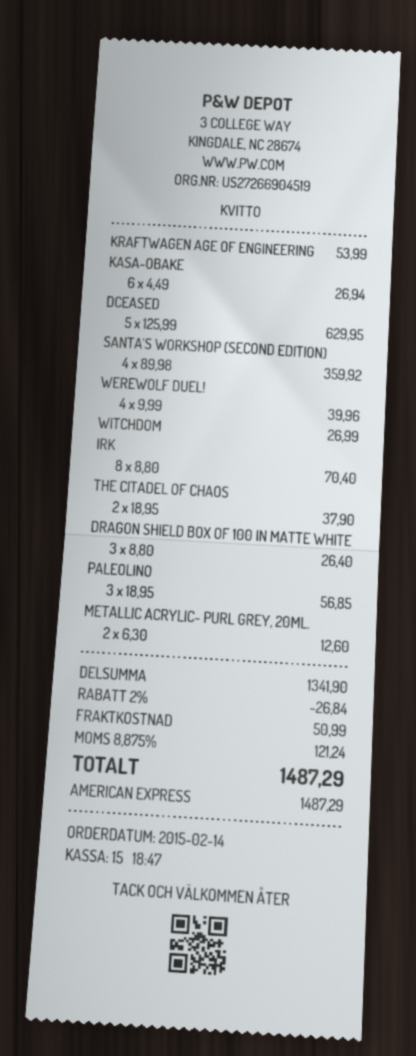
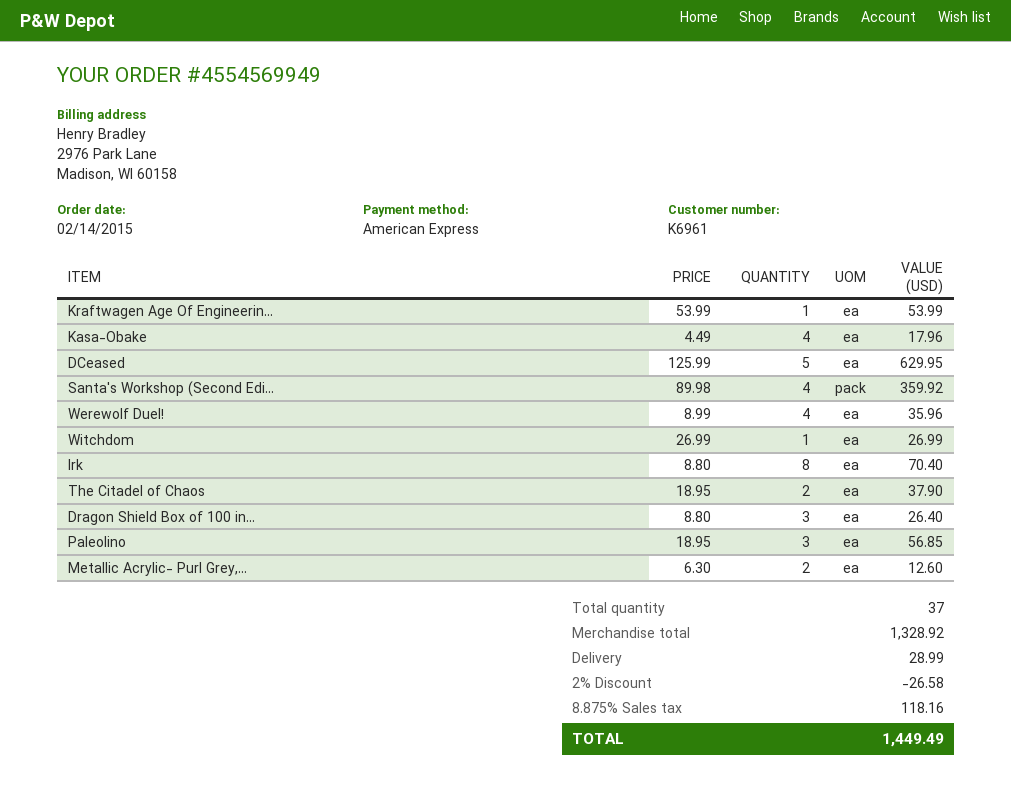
KASA-OBAKE: 6 x 4.49 = 26.94 -> 4 x 4.49 = 17.96
WEREWOLF DUEL!: 4 x 9.99 = 39.96 -> 4 x 8.99 = 35.96
subtotal: 1341.90 -> 1328.92
discount: 2% = 26.84 -> 2% = 26.58
shipping: 50.99 -> 28.99
tax: 8.875% = 121.24 -> 8.875% = 118.16
total: 1487.29 -> 1449.49

